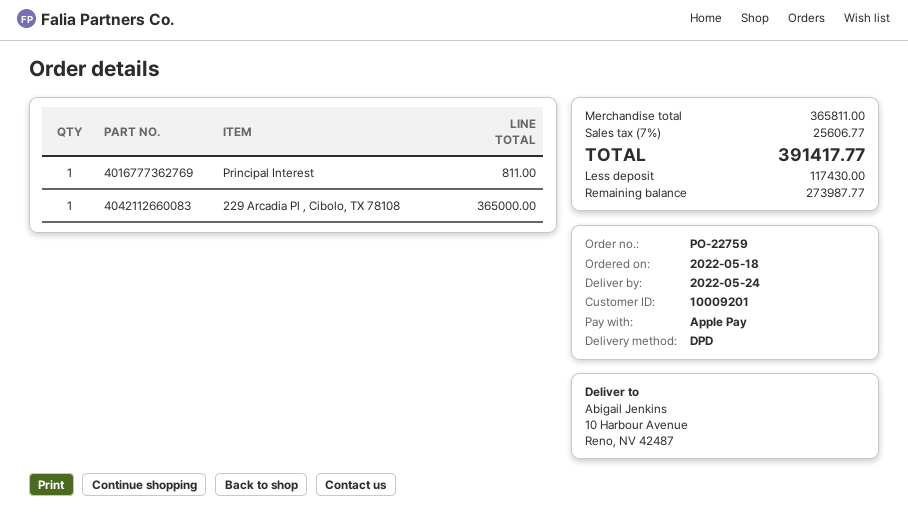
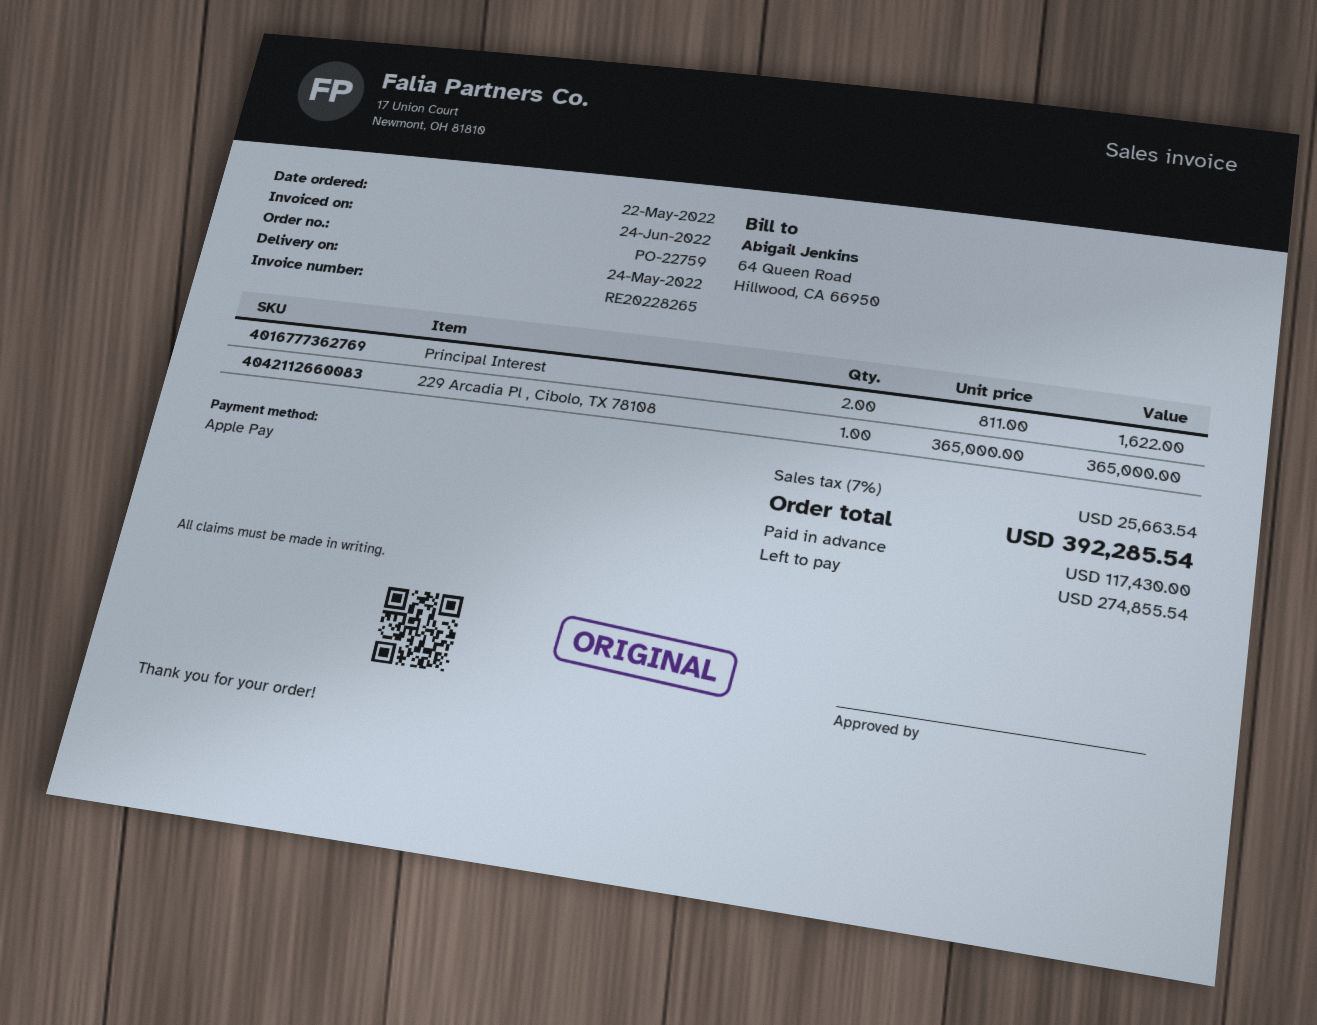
order date: 2022-05-18 -> 2022-05-22
Principal Interest: 1 for 811.00 -> 2 for 1622.00
tax: 7% = 25606.77 -> 7% = 25663.54
total: 391417.77 -> 392285.54
balance: 273987.77 -> 274855.54

